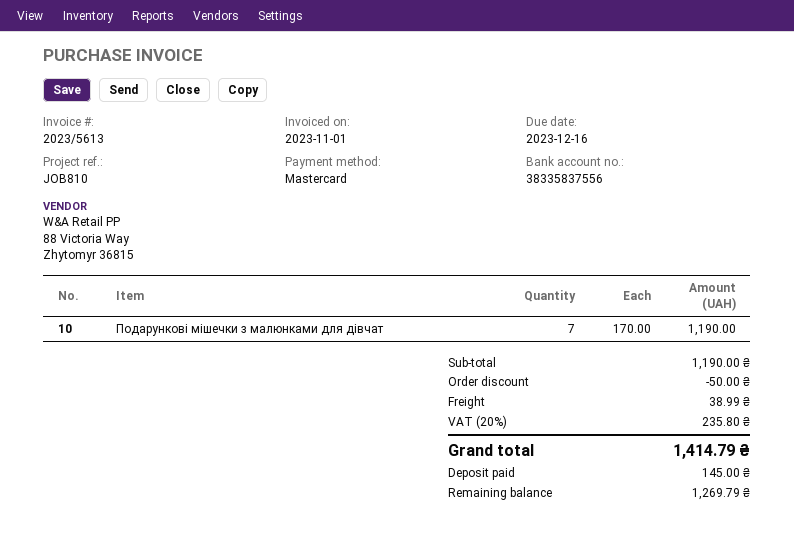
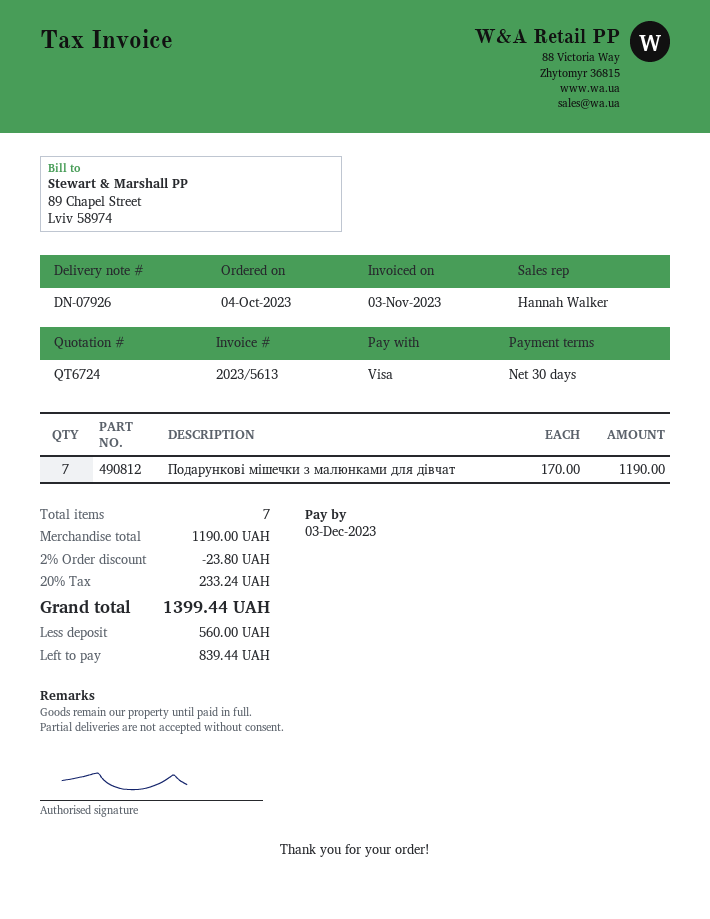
invoice date: 2023-11-01 -> 2023-11-03
due date: 2023-12-16 -> 2023-12-03
payment method: Mastercard -> Visa
discount: 50.00 -> 23.80
shipping: 38.99 -> none
tax: 20% = 235.80 -> 20% = 233.24
total: 1414.79 -> 1399.44
deposit: 145.00 -> 560.00
balance: 1269.79 -> 839.44

